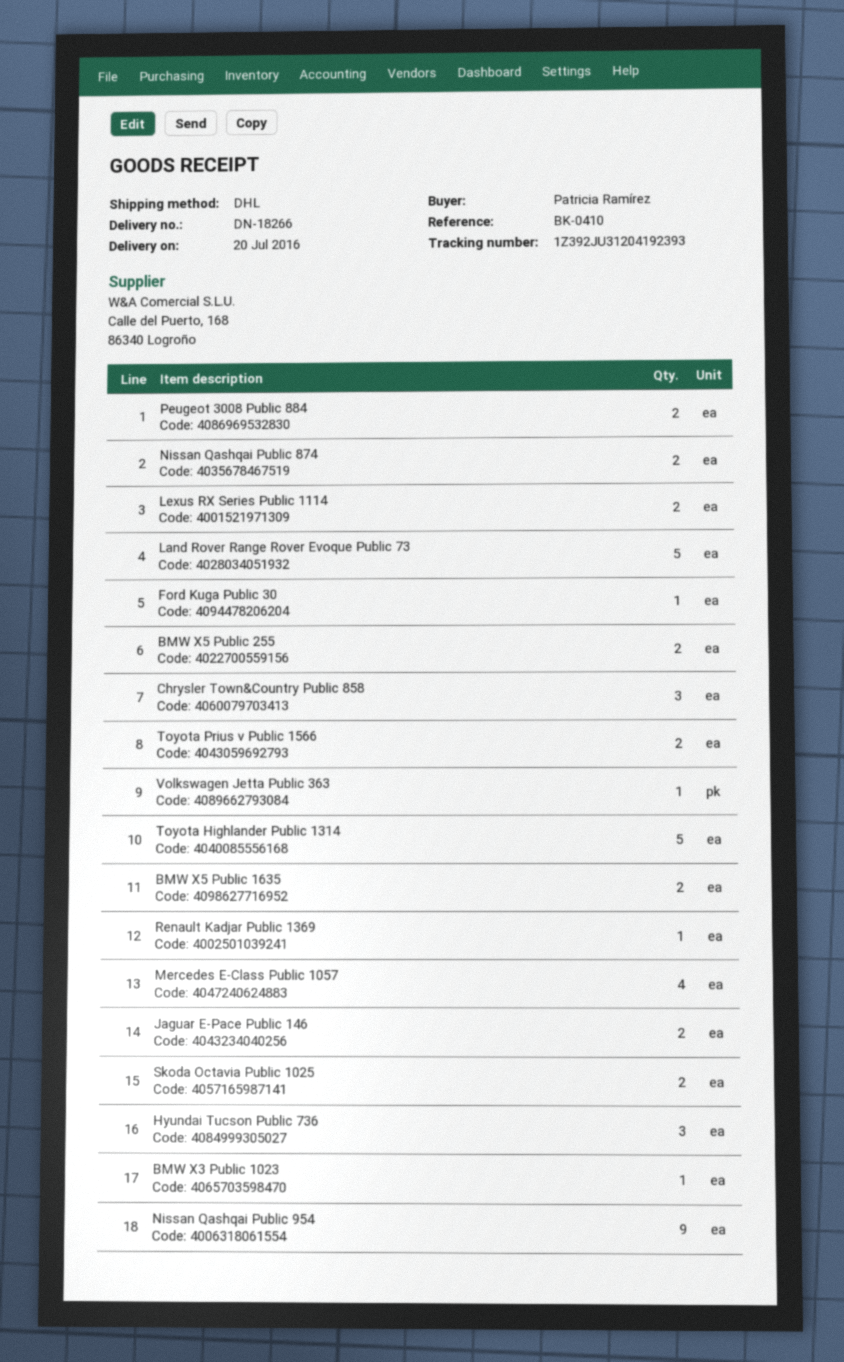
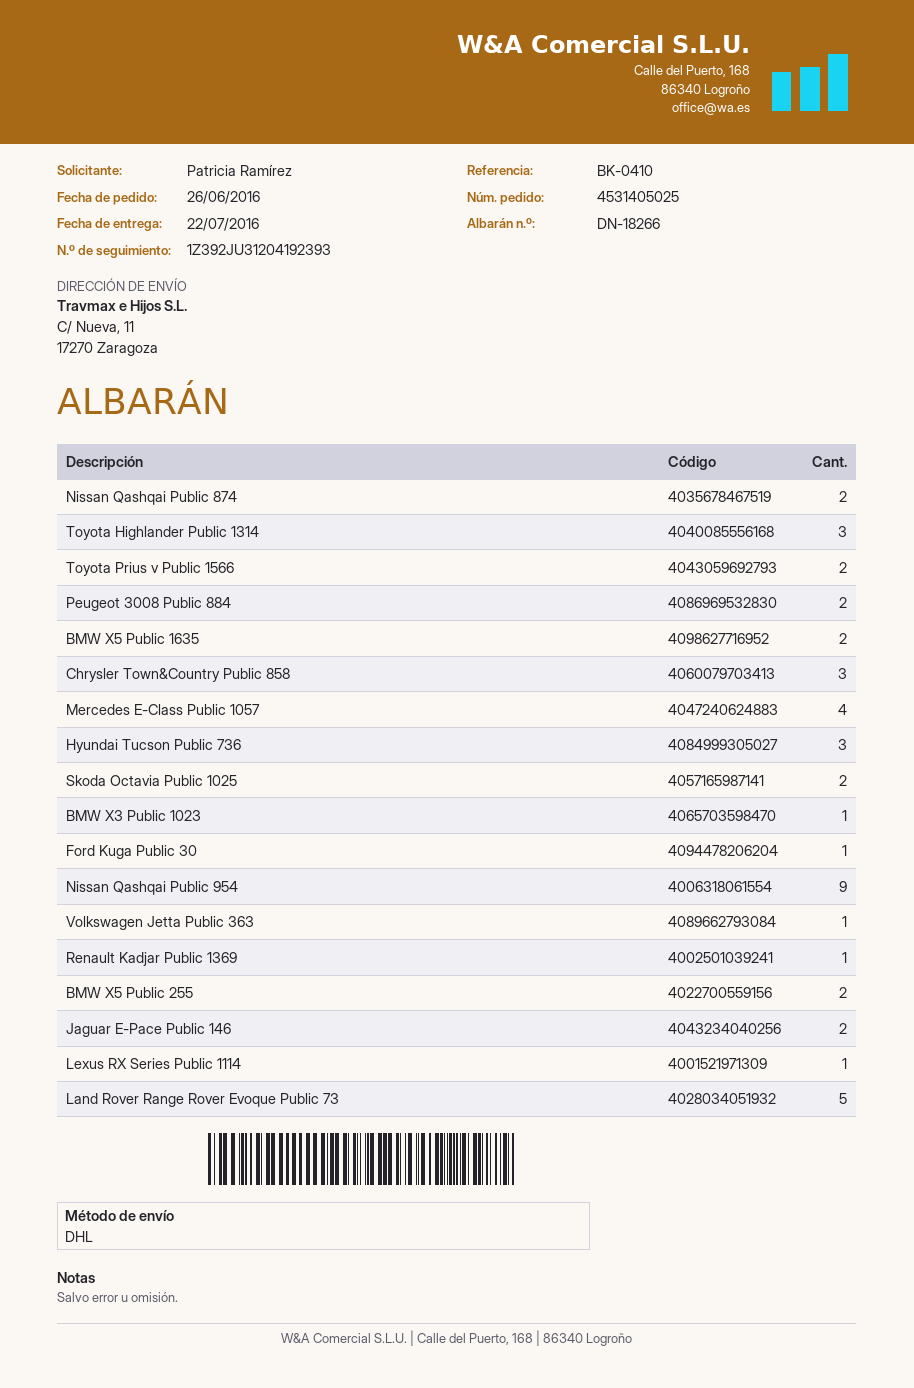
delivery date: 2016-07-20 -> 2016-07-22
Lexus RX Series Public 1114: 2 -> 1
Toyota Highlander Public 1314: 5 -> 3

